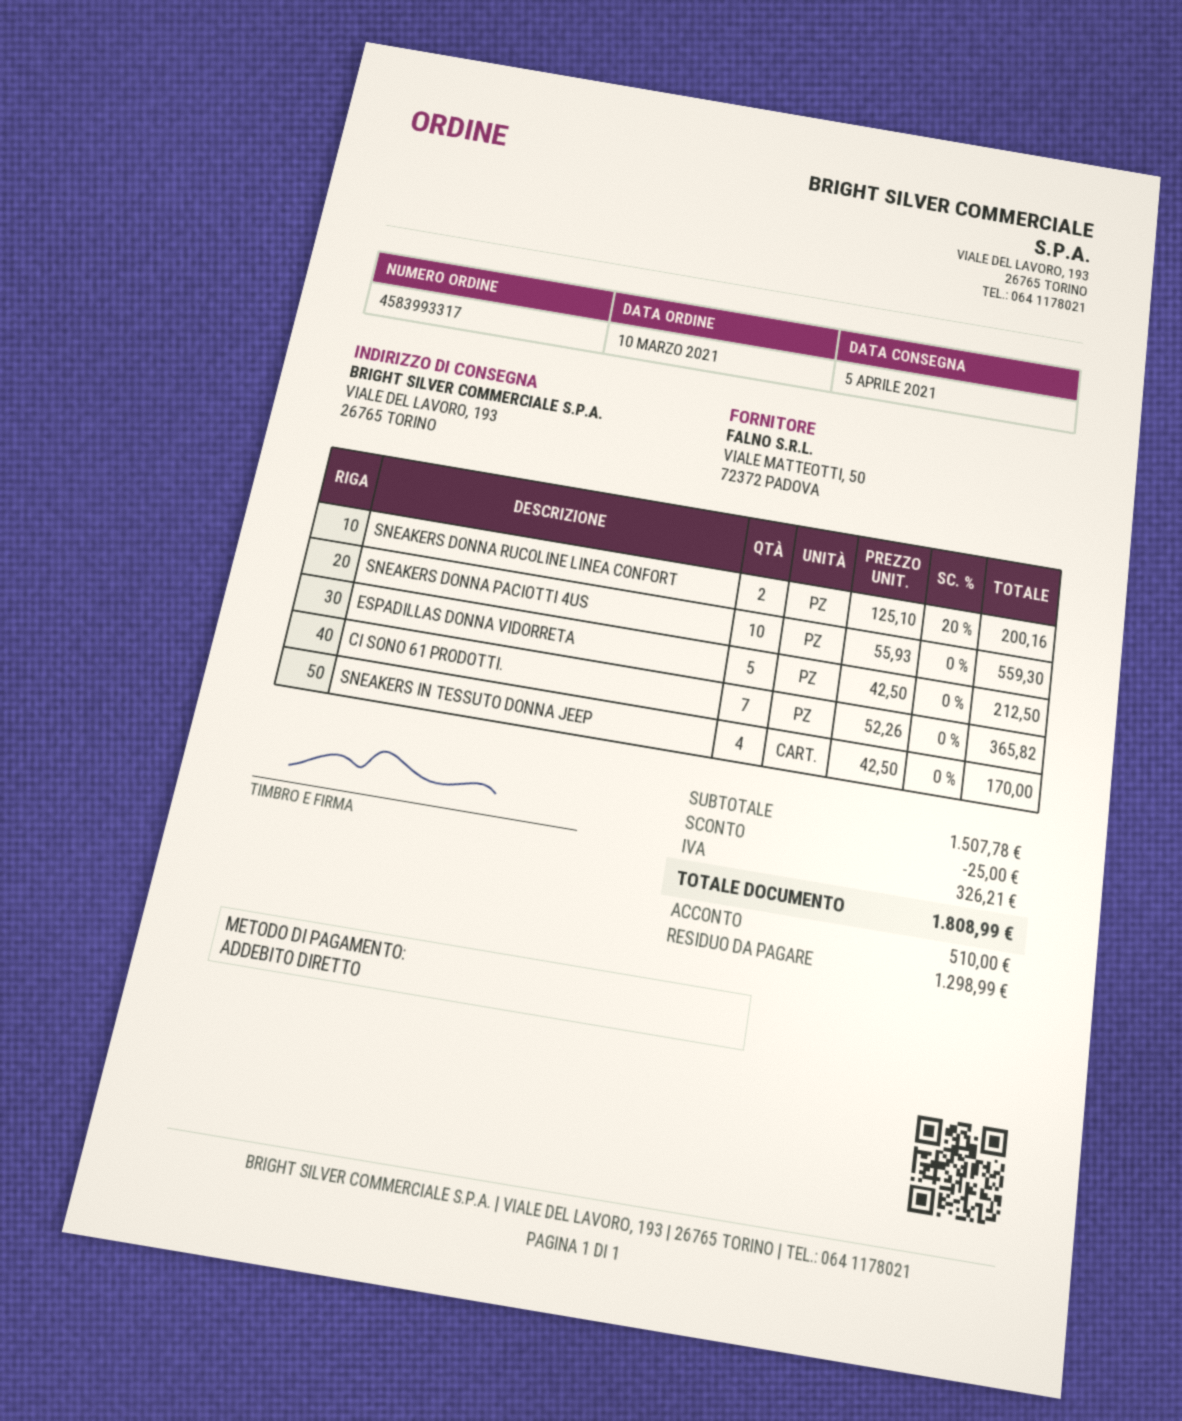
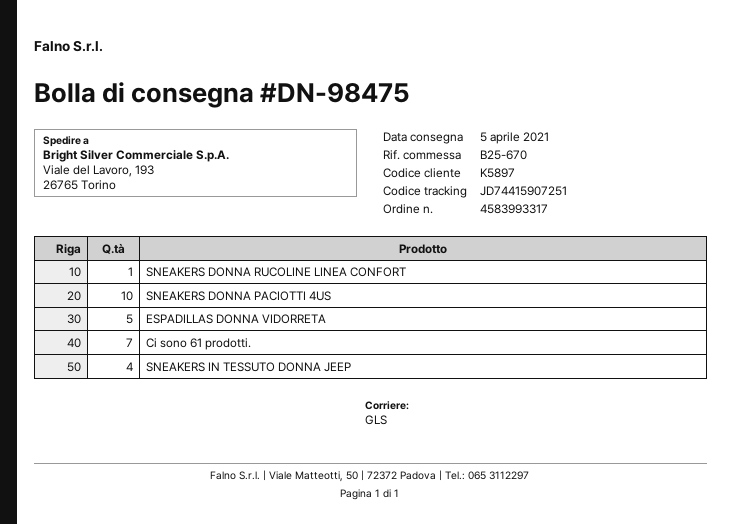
SNEAKERS DONNA RUCOLINE LINEA CONFORT: 2 -> 1

